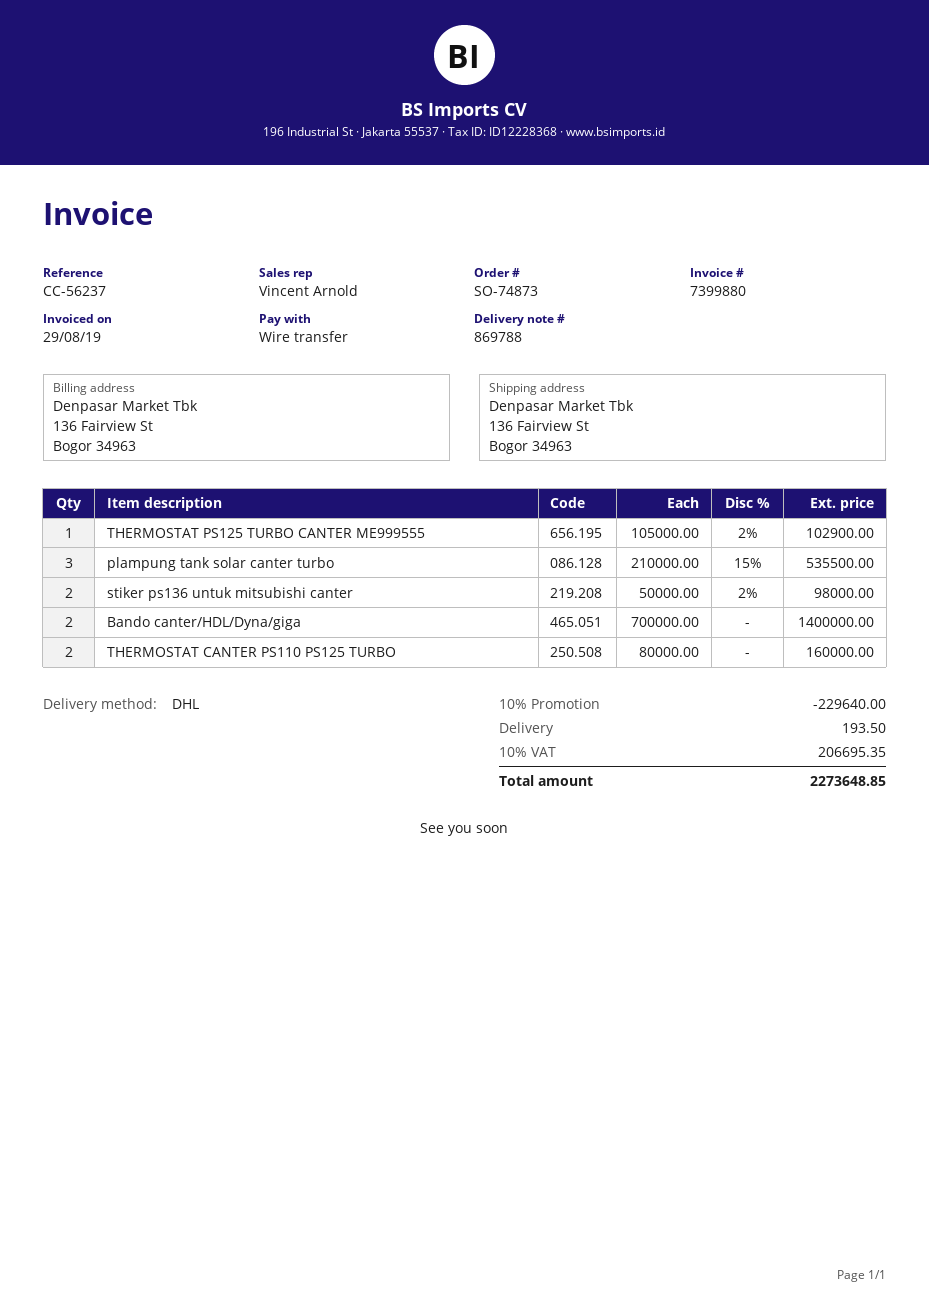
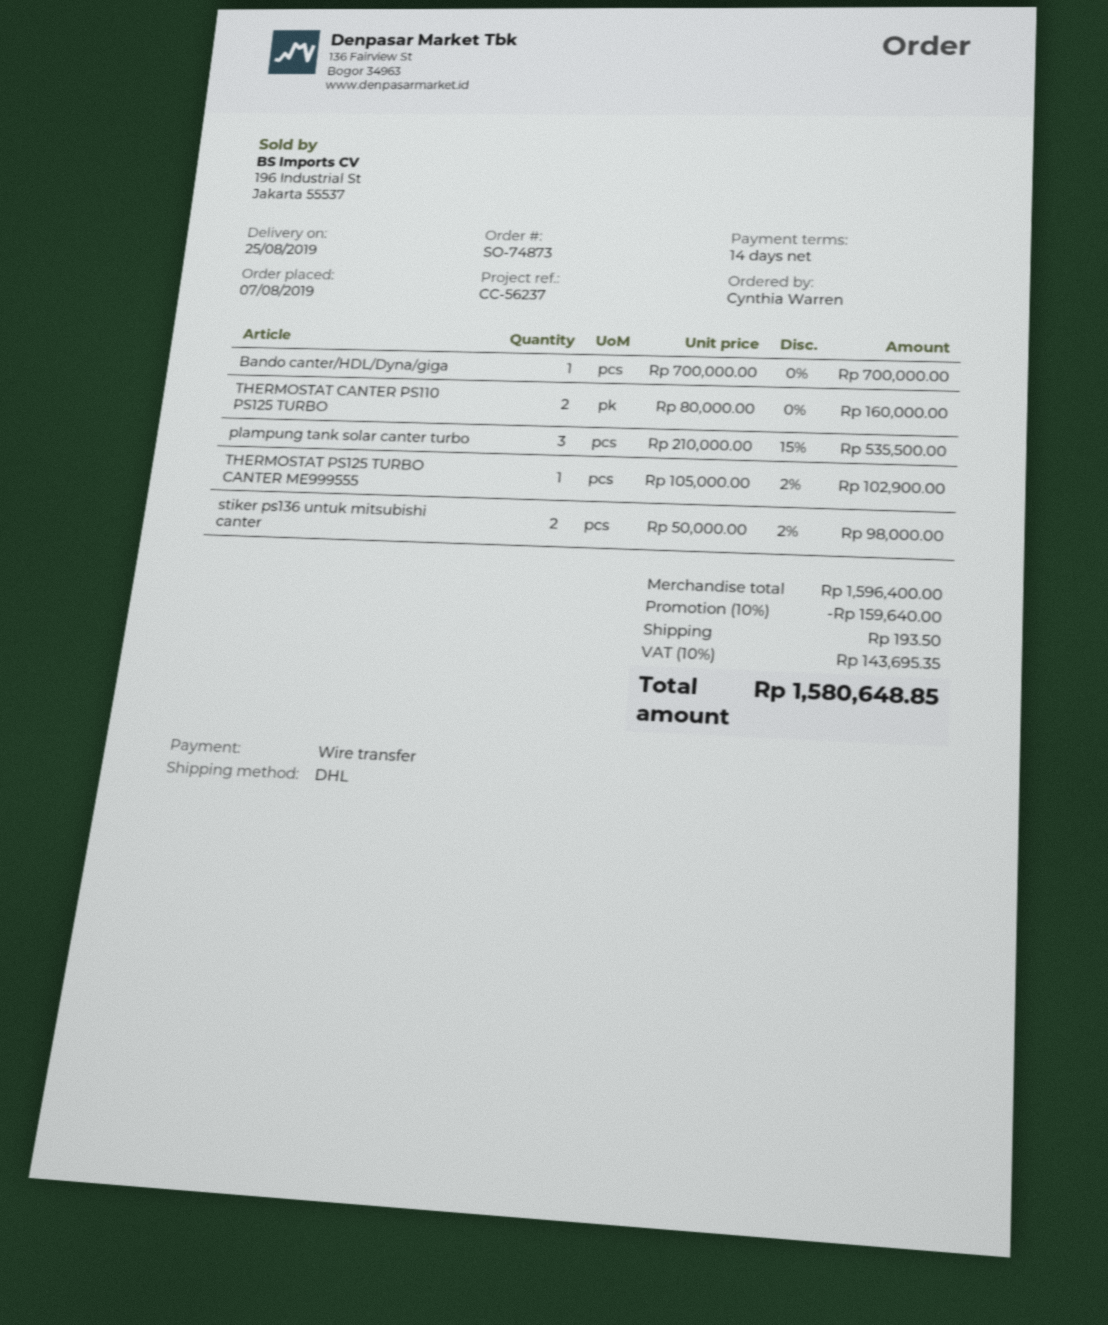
Bando canter/HDL/Dyna/giga: 2 x 700000.00 = 1400000.00 -> 1 x 700000.00 = 700000.00
discount: 10% = 229640.00 -> 10% = 159640.00
tax: 10% = 206695.35 -> 10% = 143695.35
total: 2273648.85 -> 1580648.85

